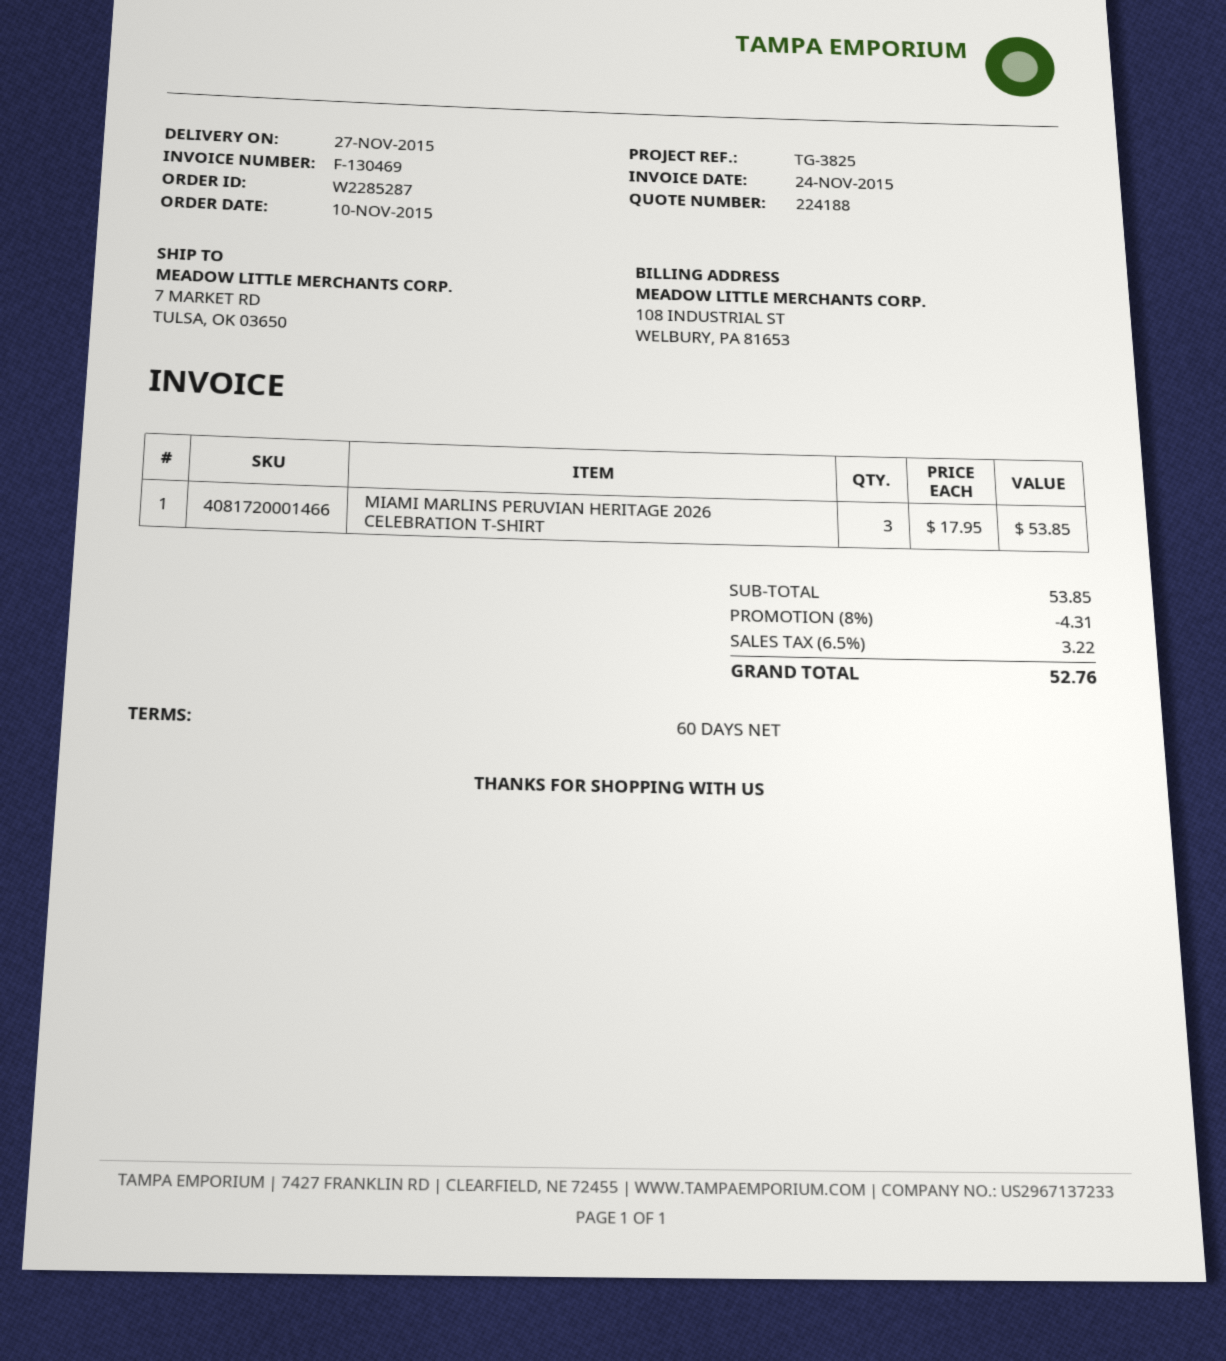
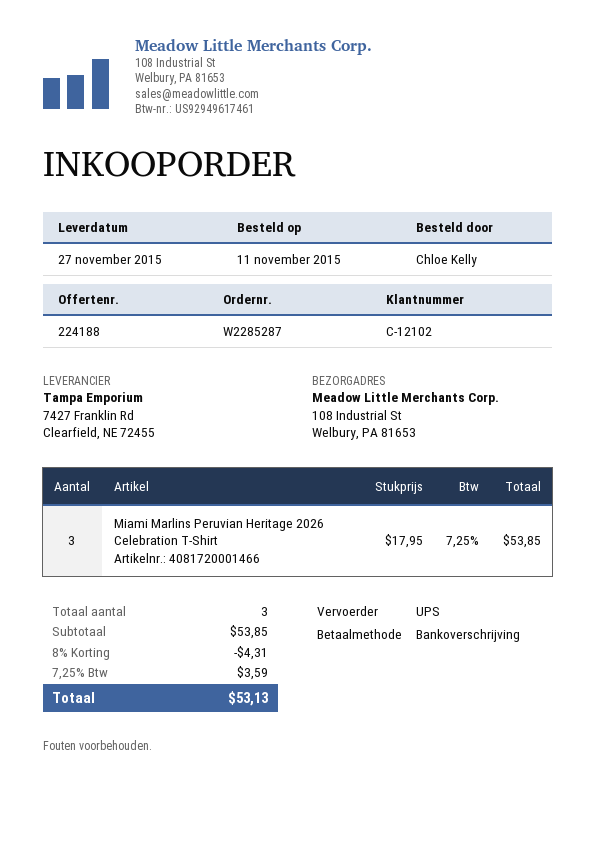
order date: 2015-11-10 -> 2015-11-11
ship to: 7 MARKET RD, TULSA, OK 03650 -> 108 Industrial St, Welbury, PA 81653
tax: 6.5% = 3.22 -> 7.25% = 3.59
total: 52.76 -> 53.13

